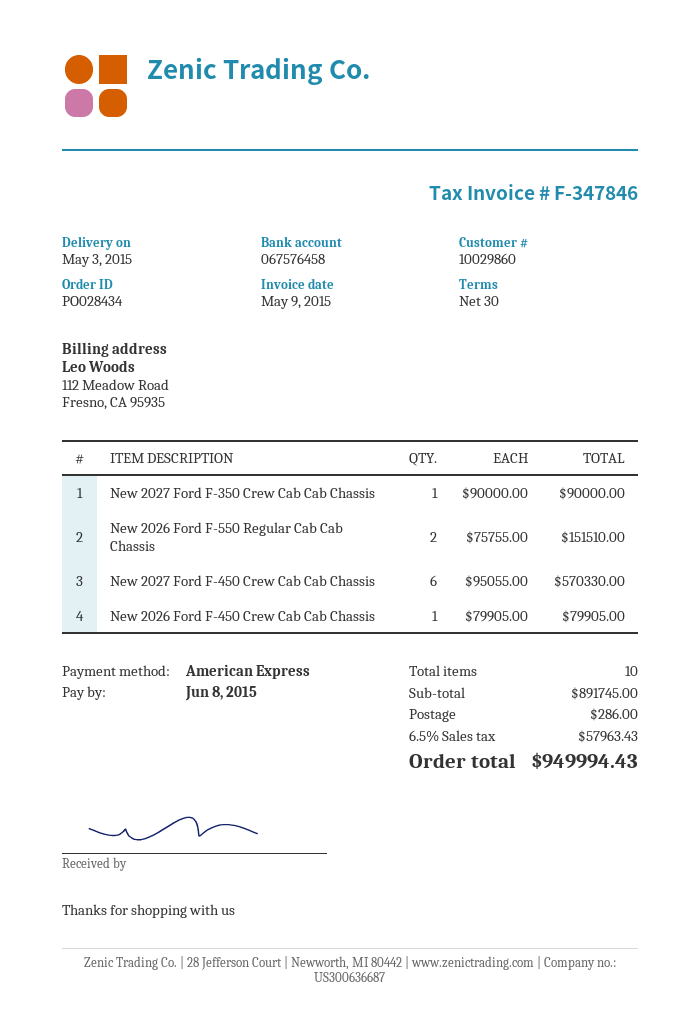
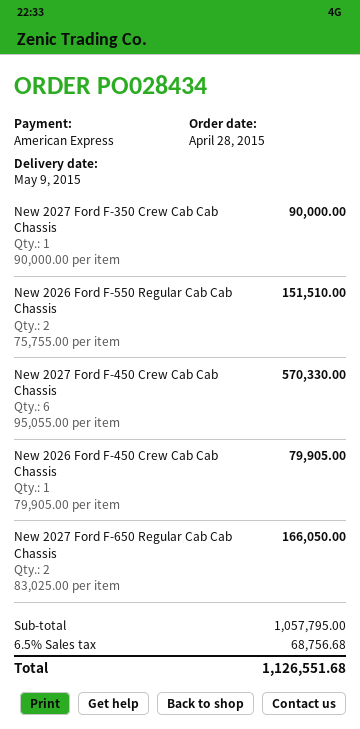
delivery date: 2015-05-03 -> 2015-05-09
New 2027 Ford F-650 Regular Cab Cab Chassis: none -> 2 x 83025.00 = 166050.00
subtotal: 891745.00 -> 1057795.00
shipping: 286.00 -> none
tax: 6.5% = 57963.43 -> 6.5% = 68756.68
total: 949994.43 -> 1126551.68

